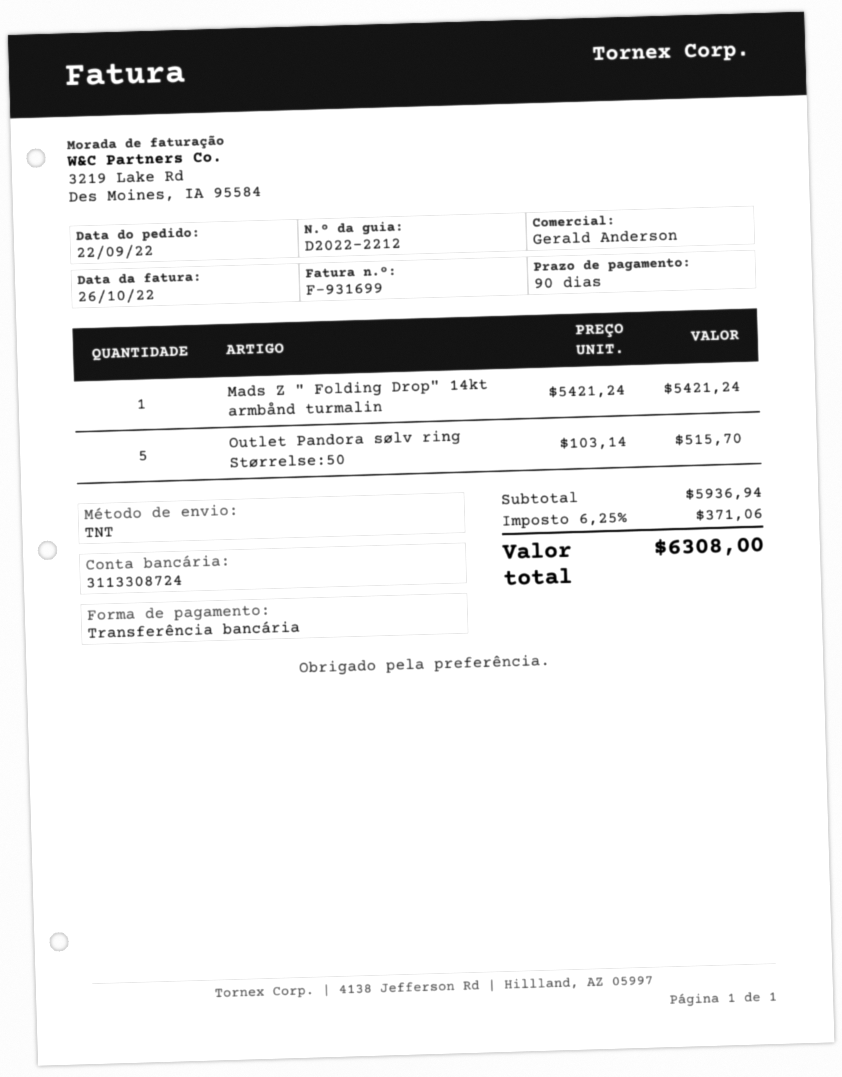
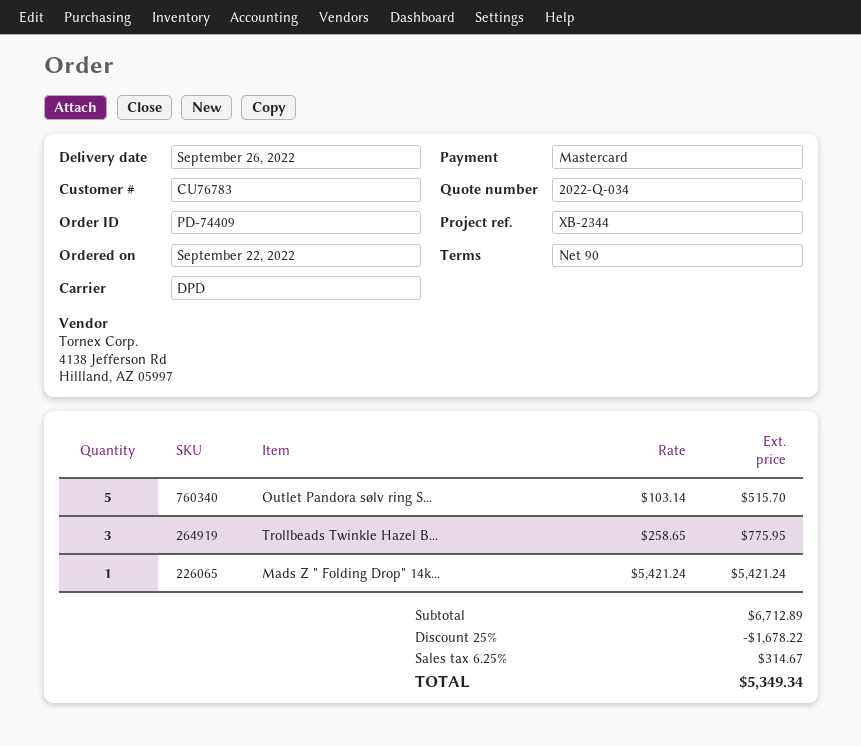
payment method: bank transfer -> Mastercard
shipping method: TNT -> DPD
Trollbeads Twinkle Hazel B...: none -> 3 x 258.65 = 775.95
subtotal: 5936.94 -> 6712.89
discount: none -> 25% = 1678.22
tax: 6.25% = 371.06 -> 6.25% = 314.67
total: 6308.00 -> 5349.34

